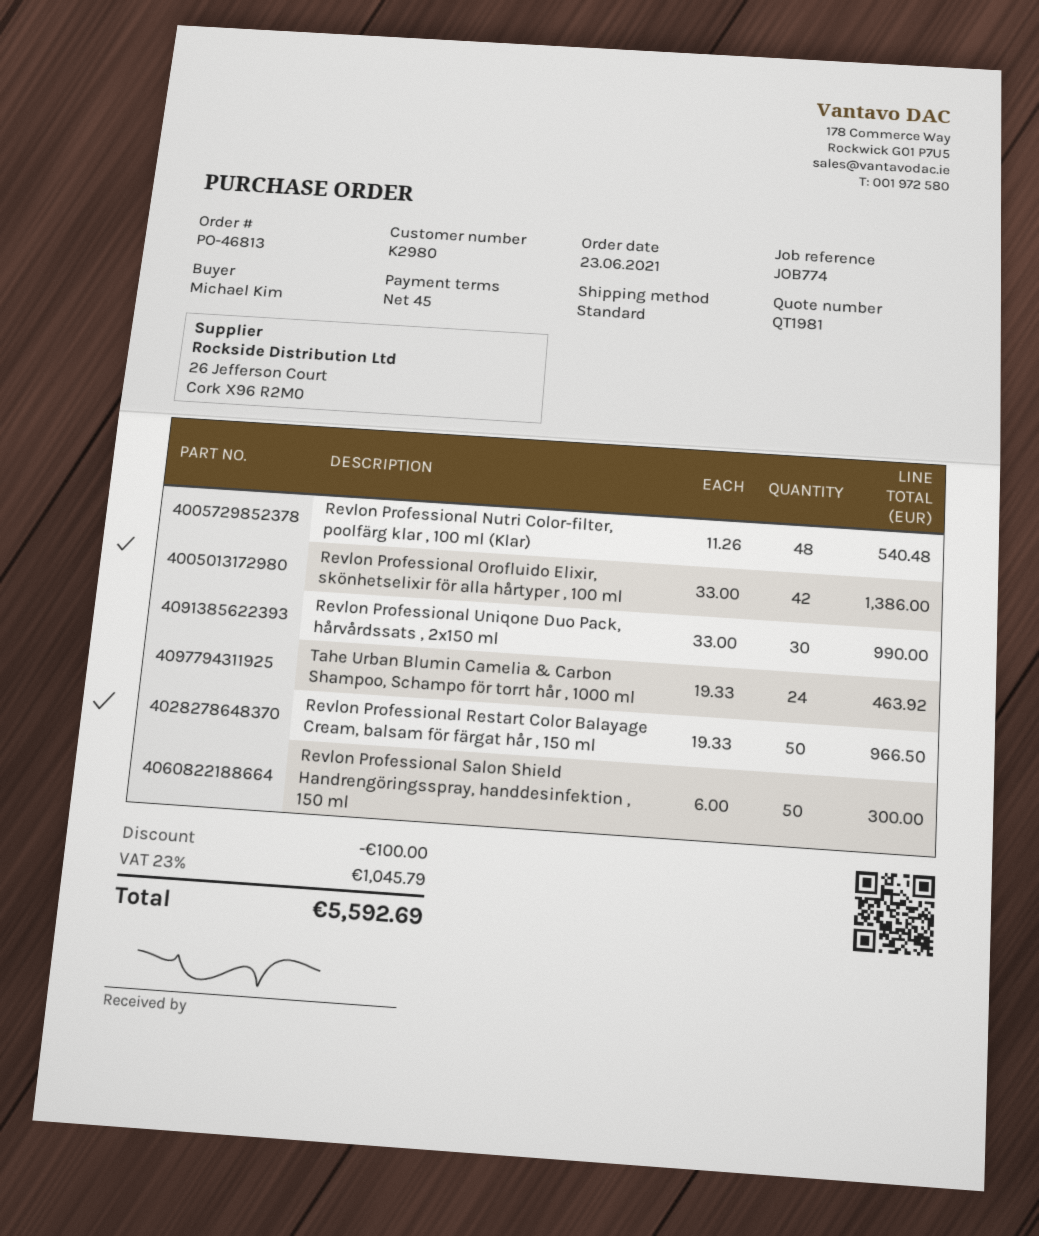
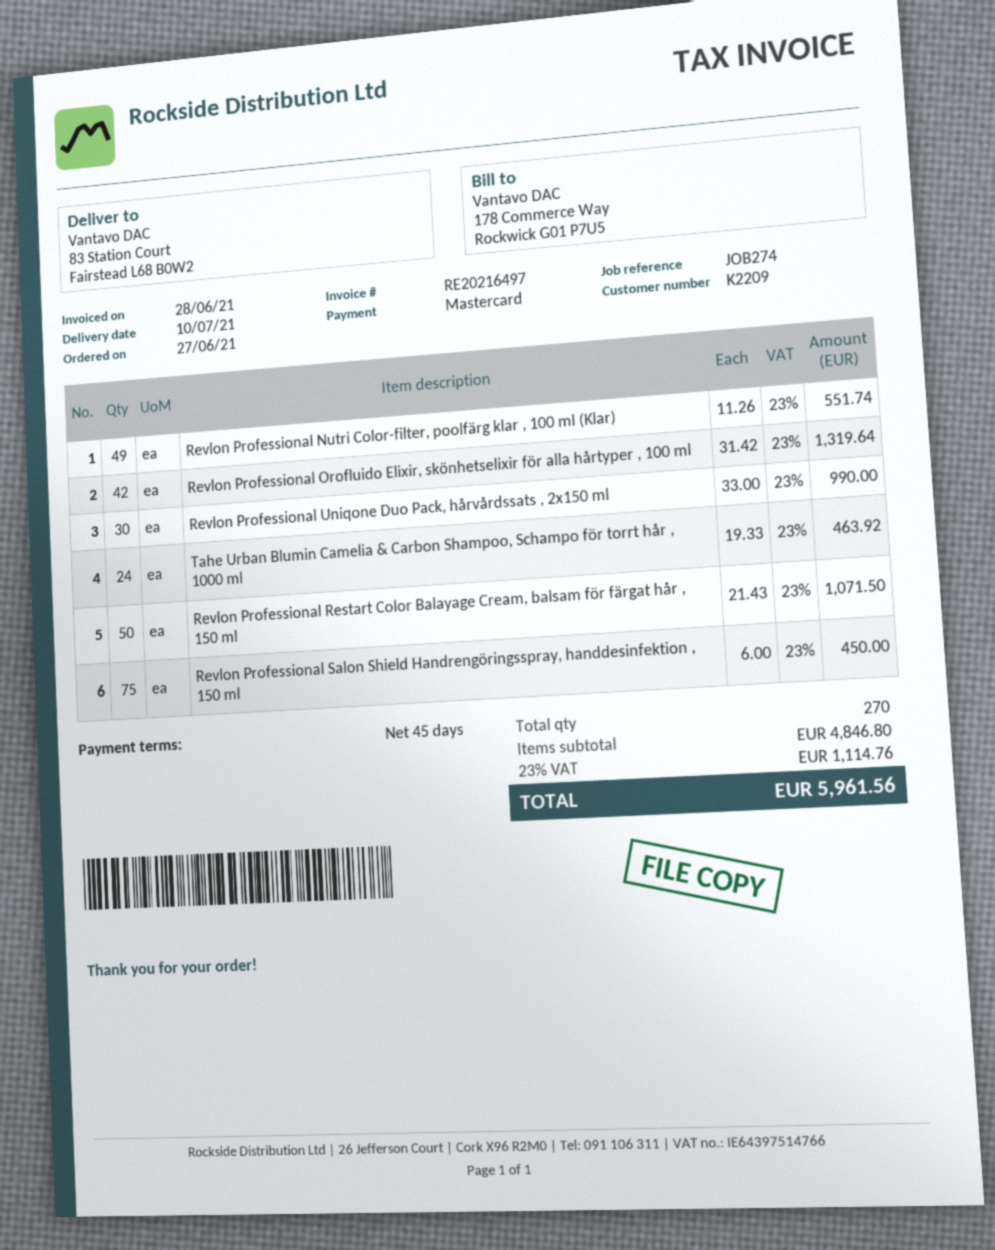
order date: 2021-06-23 -> 2021-06-27
customer number: K2980 -> K2209
reference: JOB774 -> JOB274
Revlon Professional Nutri Color-filter, poolfärg klar , 100 ml (Klar): 48 x 11.26 = 540.48 -> 49 x 11.26 = 551.74
Revlon Professional Orofluido Elixir, skönhetselixir för alla hårtyper , 100 ml: 42 x 33.00 = 1386.00 -> 42 x 31.42 = 1319.64
Revlon Professional Restart Color Balayage Cream, balsam för färgat hår , 150 ml: 50 x 19.33 = 966.50 -> 50 x 21.43 = 1071.50
Revlon Professional Salon Shield Handrengöringsspray, handdesinfektion , 150 ml: 50 x 6.00 = 300.00 -> 75 x 6.00 = 450.00
discount: 100.00 -> none
tax: 23% = 1045.79 -> 23% = 1114.76
total: 5592.69 -> 5961.56

